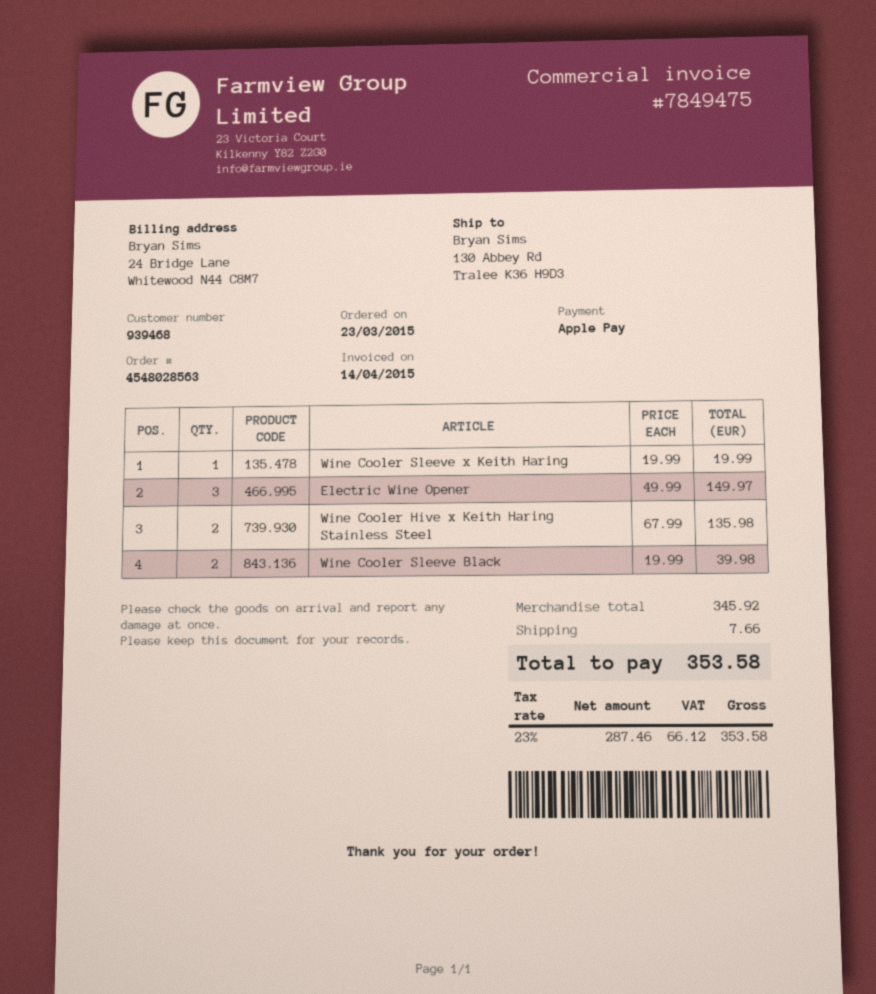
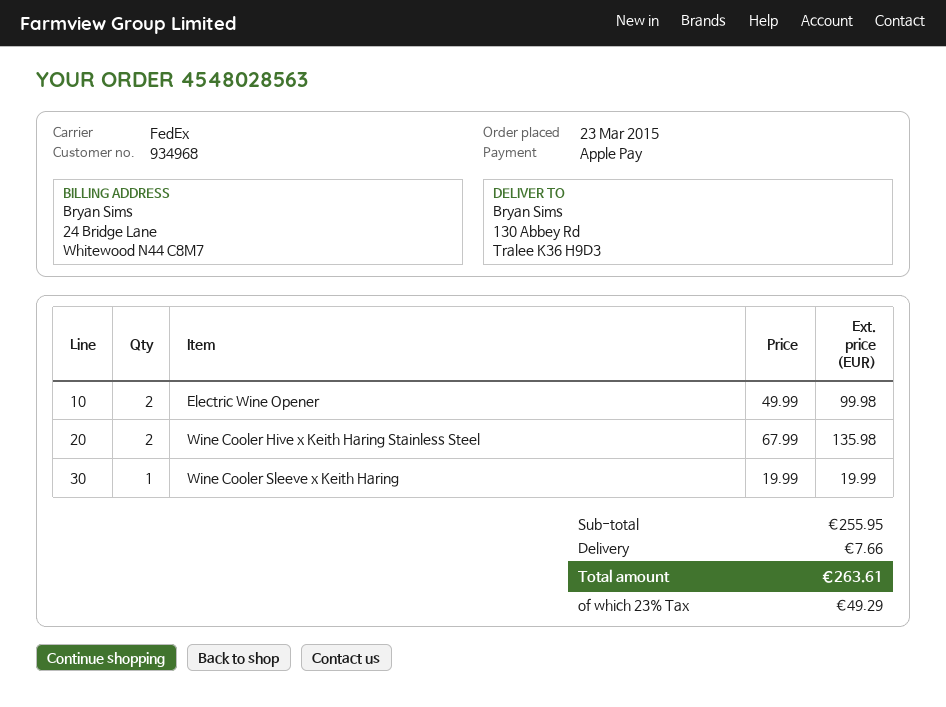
customer number: 939468 -> 934968
Electric Wine Opener: 3 x 49.99 = 149.97 -> 2 x 49.99 = 99.98
Wine Cooler Sleeve Black: 2 x 19.99 = 39.98 -> none
subtotal: 345.92 -> 255.95
tax: 23% = 66.12 -> 23% = 49.29
total: 353.58 -> 263.61

